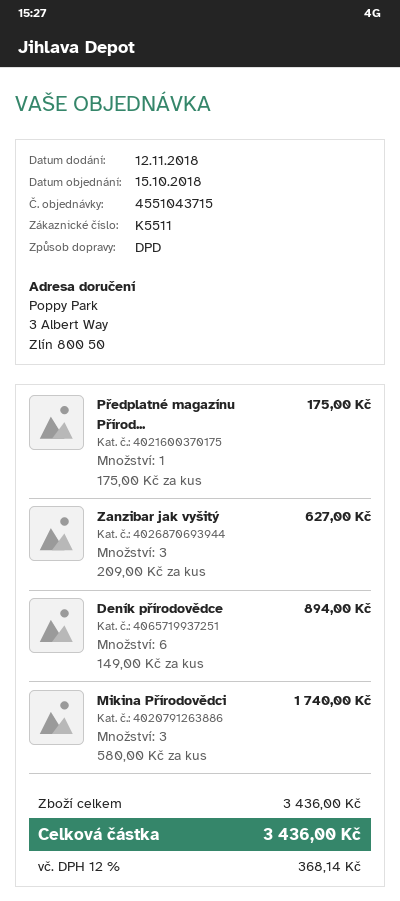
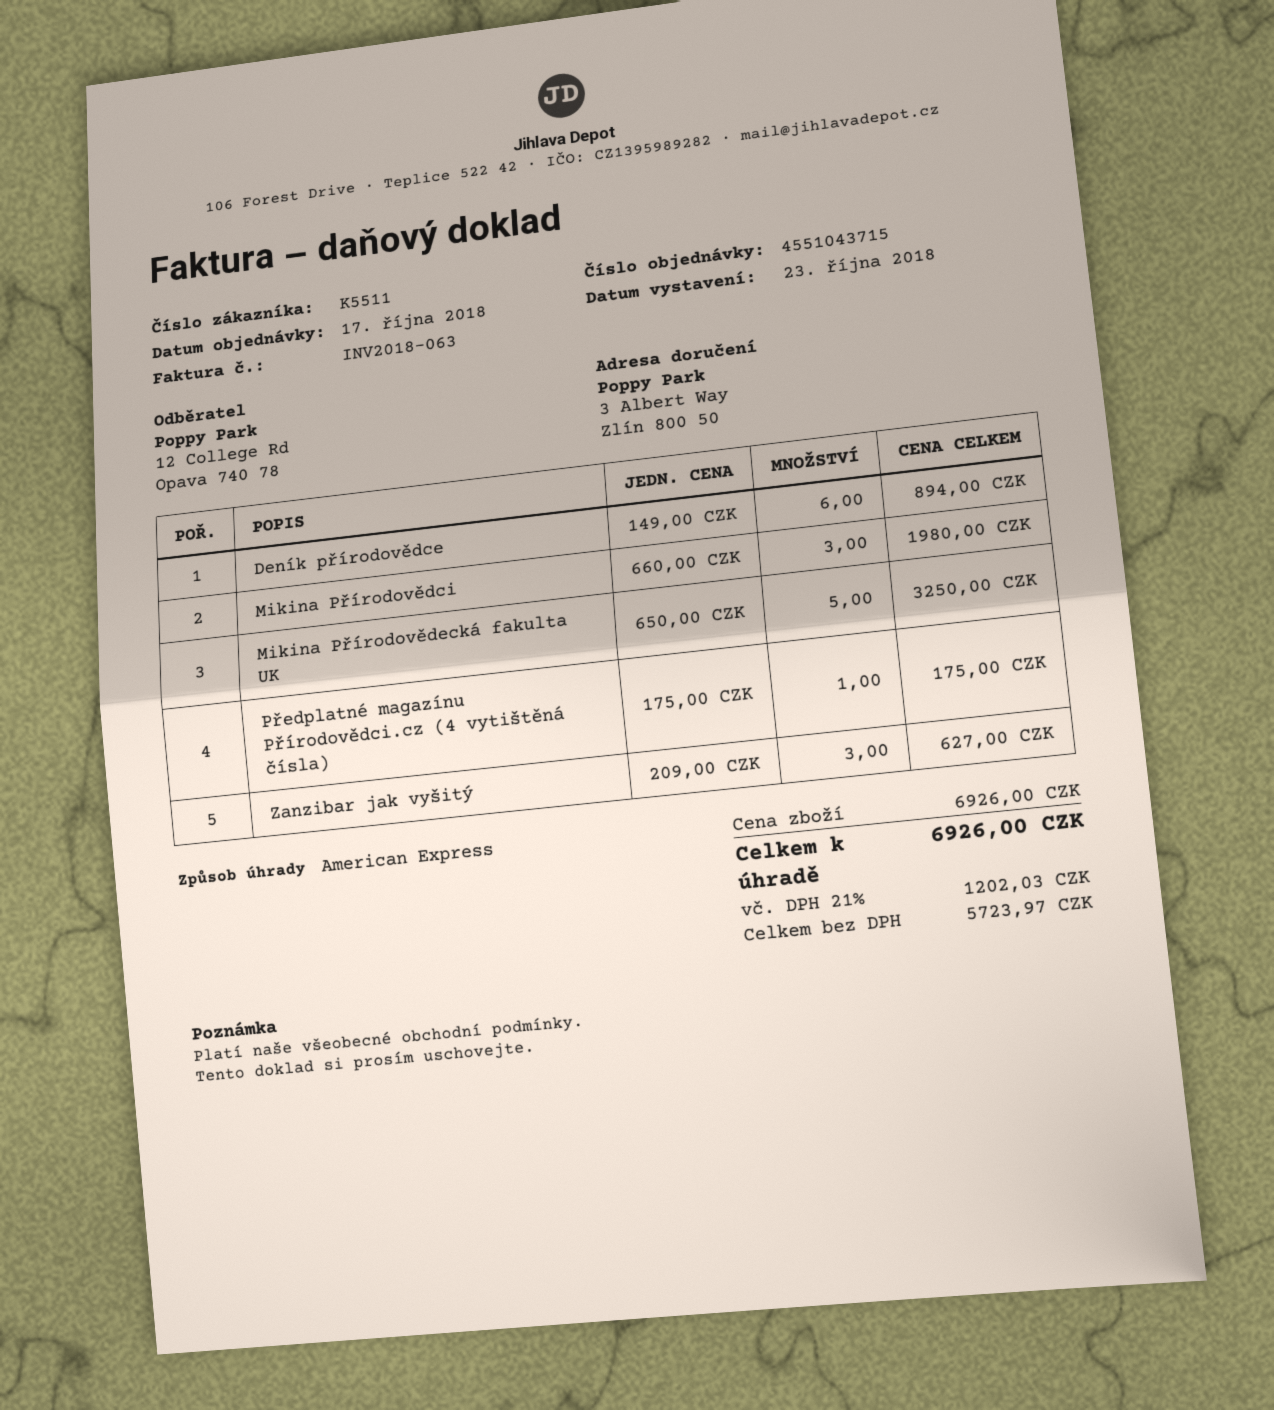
order date: 2018-10-15 -> 2018-10-17
Mikina Přírodovědci: 3 x 580.00 = 1740.00 -> 3 x 660.00 = 1980.00
Mikina Přírodovědecká fakulta UK: none -> 5 x 650.00 = 3250.00
subtotal: 3436.00 -> 6926.00
tax: 12% = 368.14 -> 21% = 1202.03
total: 3436.00 -> 6926.00

